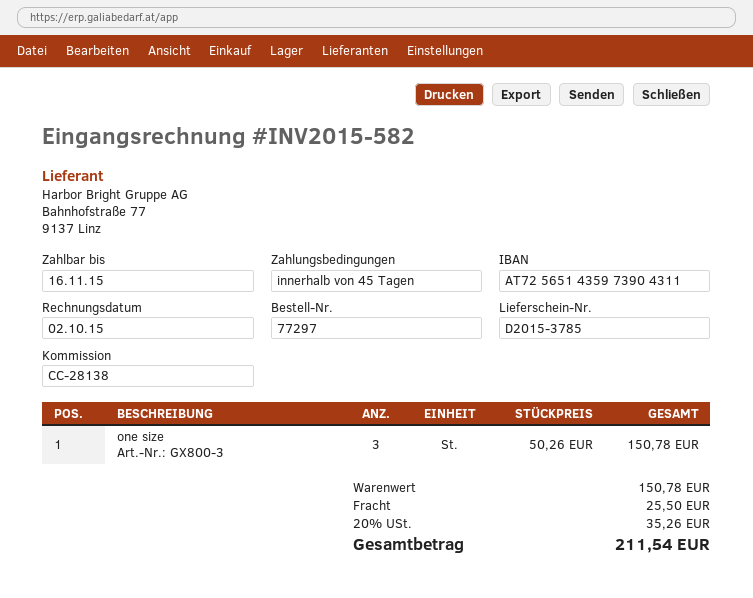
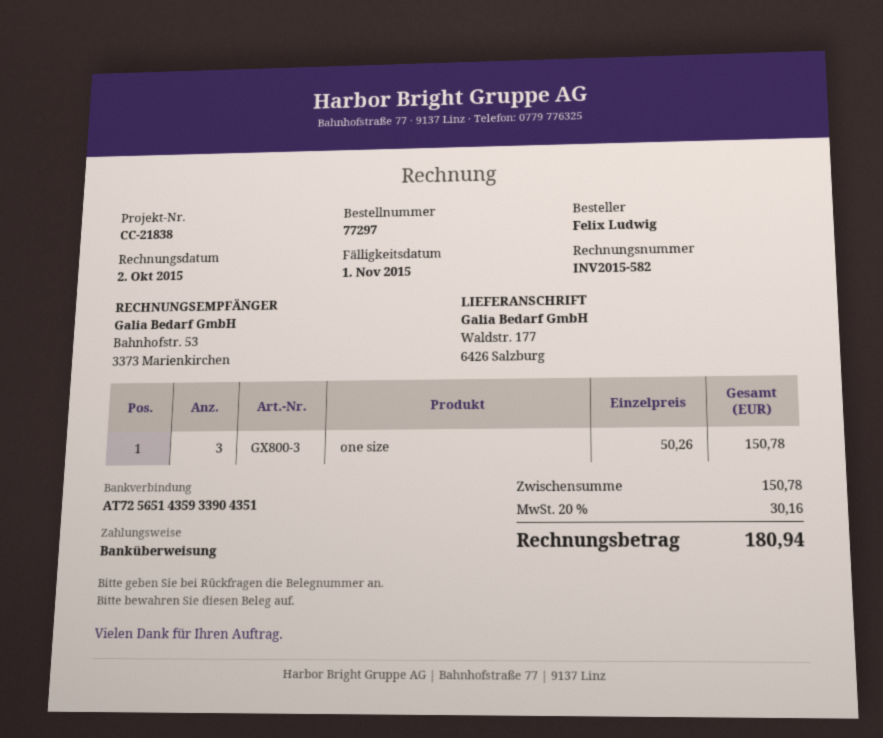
due date: 2015-11-16 -> 2015-11-01
reference: CC-28138 -> CC-21838
bank account: AT725651435973904311 -> AT725651435933904351
shipping: 25.50 -> none
tax: 20% = 35.26 -> 20% = 30.16
total: 211.54 -> 180.94

